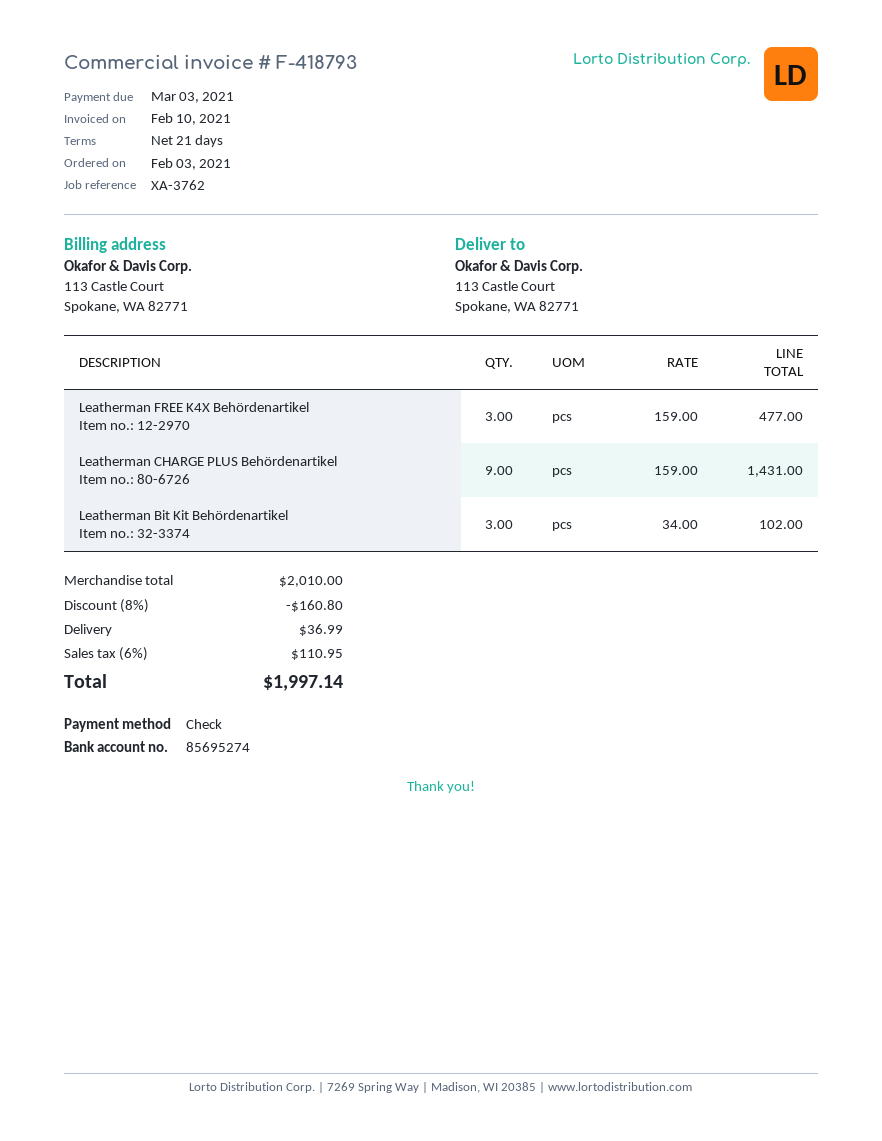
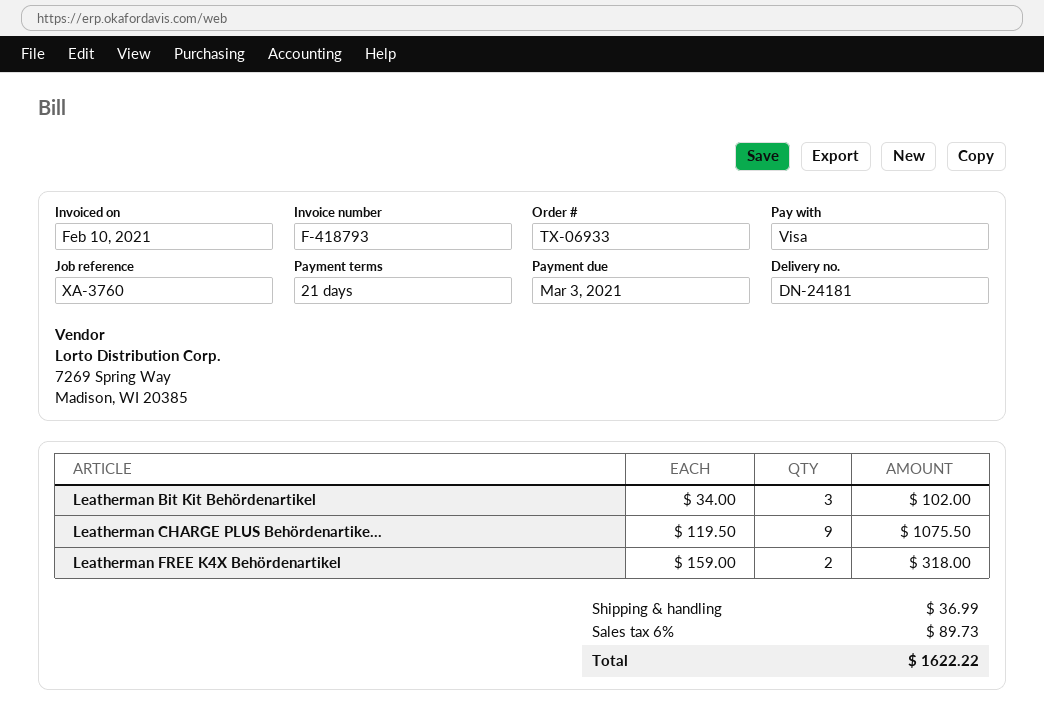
reference: XA-3762 -> XA-3760
payment method: cheque -> Visa
Leatherman FREE K4X Behördenartikel: 3 x 159.00 = 477.00 -> 2 x 159.00 = 318.00
Leatherman CHARGE PLUS Behördenartikel: 9 x 159.00 = 1431.00 -> 9 x 119.50 = 1075.50
discount: 8% = 160.80 -> none
tax: 6% = 110.95 -> 6% = 89.73
total: 1997.14 -> 1622.22

